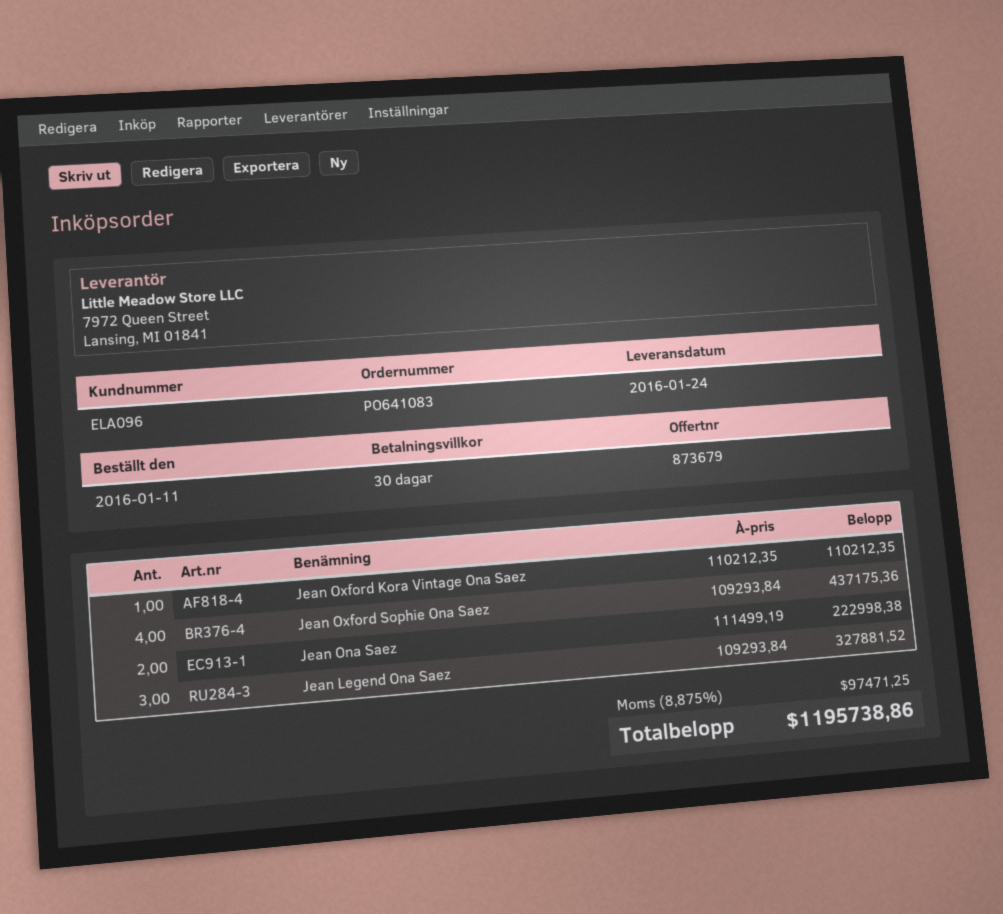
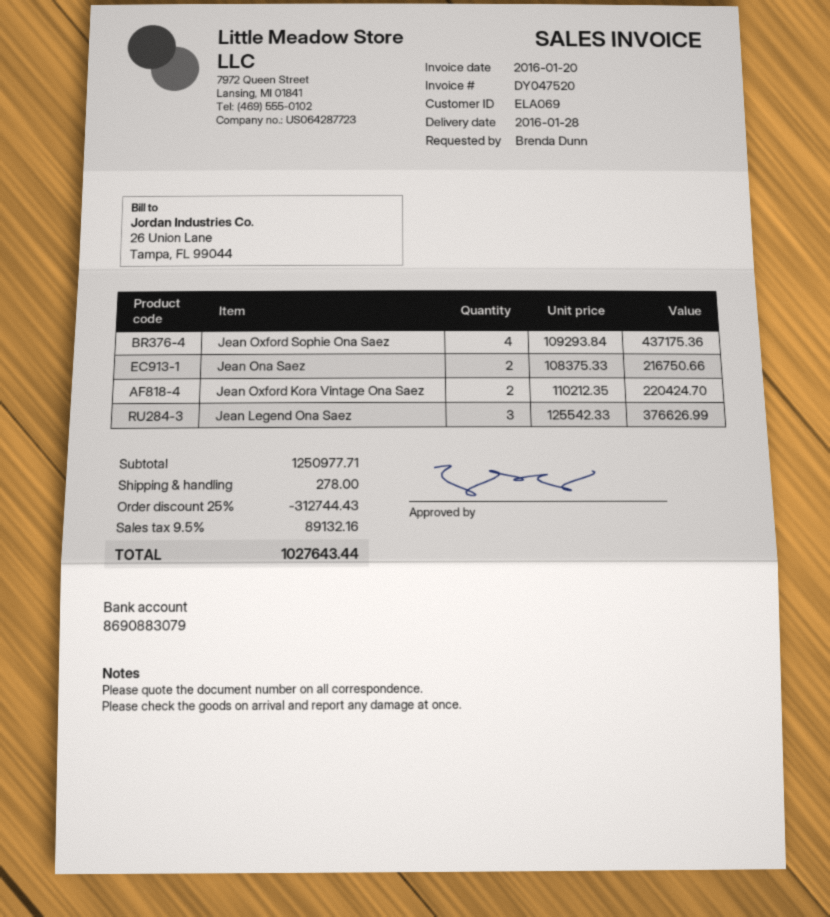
delivery date: 2016-01-24 -> 2016-01-28
customer number: ELA096 -> ELA069
Jean Oxford Kora Vintage Ona Saez: 1 x 110212.35 = 110212.35 -> 2 x 110212.35 = 220424.70
Jean Ona Saez: 2 x 111499.19 = 222998.38 -> 2 x 108375.33 = 216750.66
Jean Legend Ona Saez: 3 x 109293.84 = 327881.52 -> 3 x 125542.33 = 376626.99
discount: none -> 25% = 312744.43
shipping: none -> 278.00
tax: 8.875% = 97471.25 -> 9.5% = 89132.16
total: 1195738.86 -> 1027643.44

